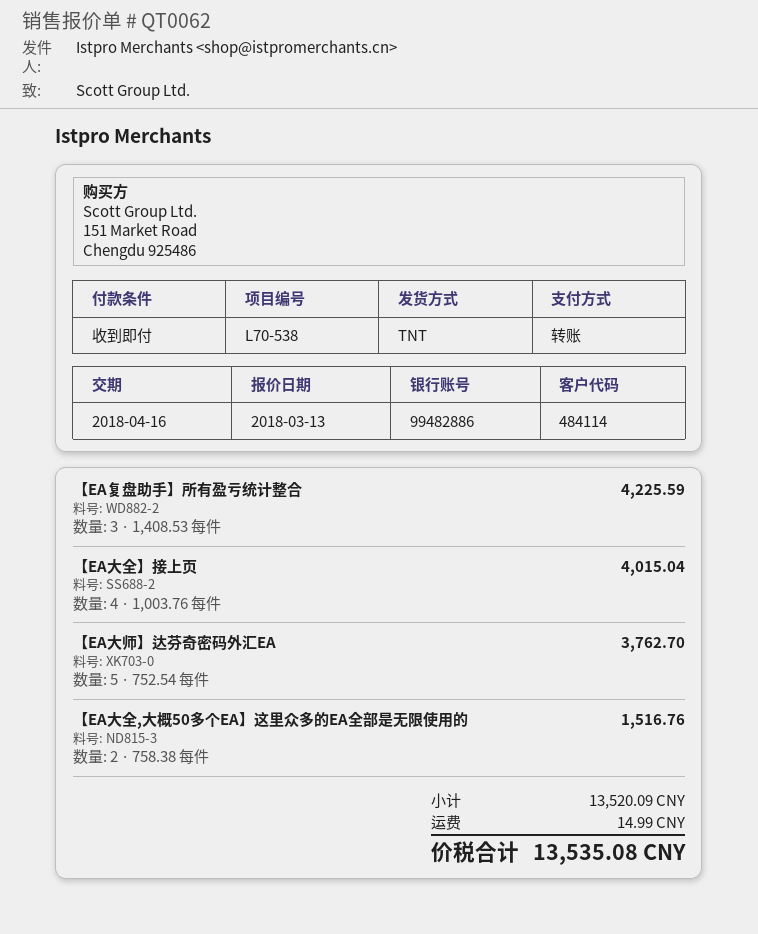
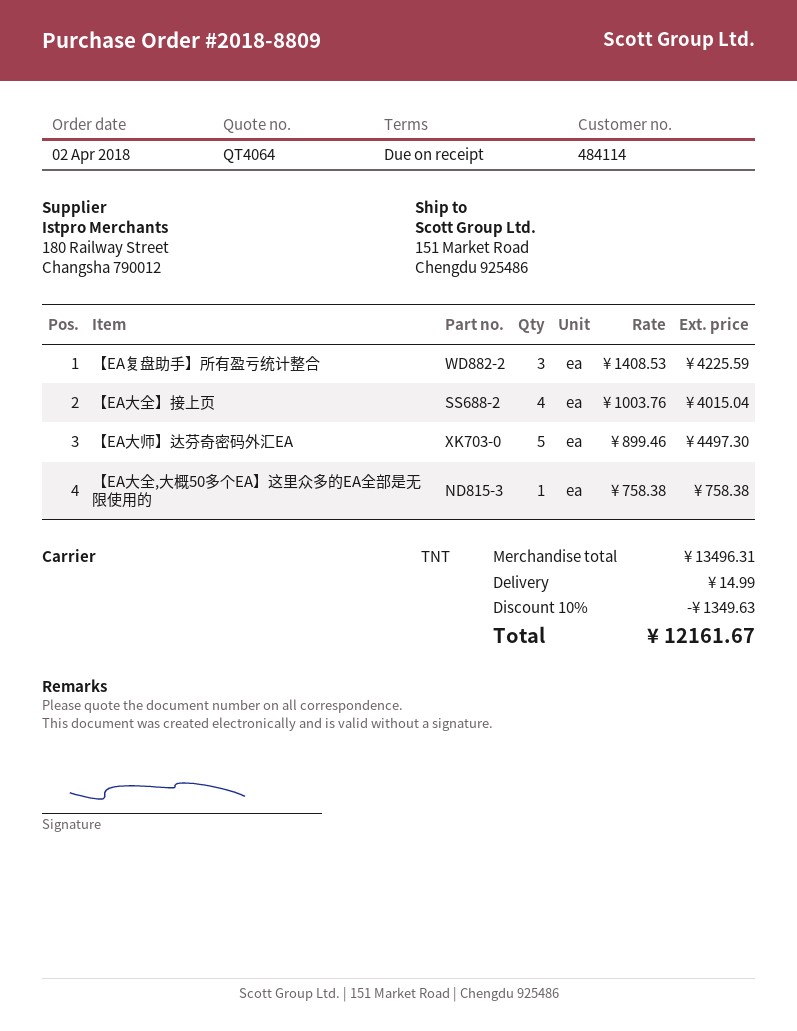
quote number: QT0062 -> QT4064
【EA大师】达芬奇密码外汇EA: 5 x 752.54 = 3762.70 -> 5 x 899.46 = 4497.30
【EA大全,大概50多个EA】这里众多的EA全部是无限使用的: 2 x 758.38 = 1516.76 -> 1 x 758.38 = 758.38
subtotal: 13520.09 -> 13496.31
discount: none -> 10% = 1349.63
total: 13535.08 -> 12161.67

